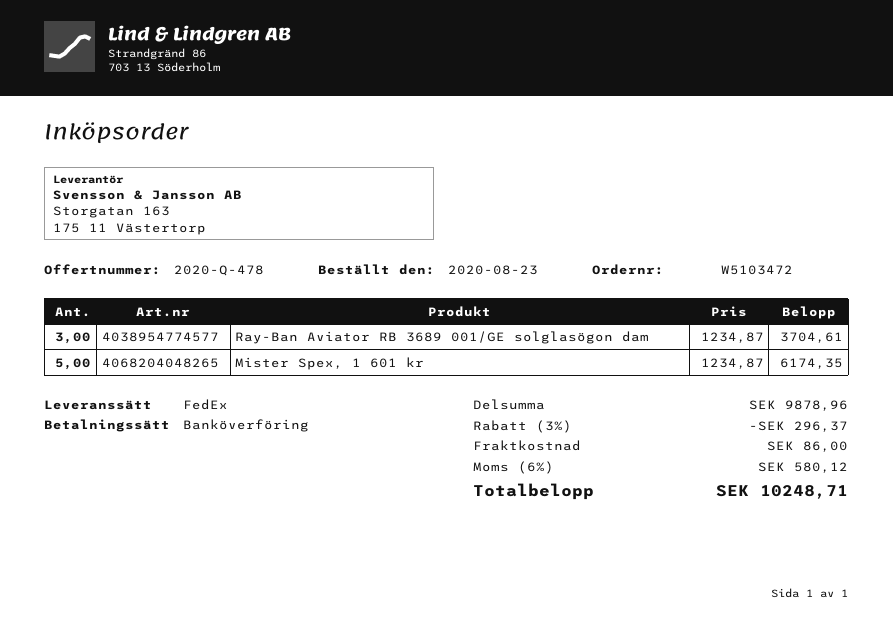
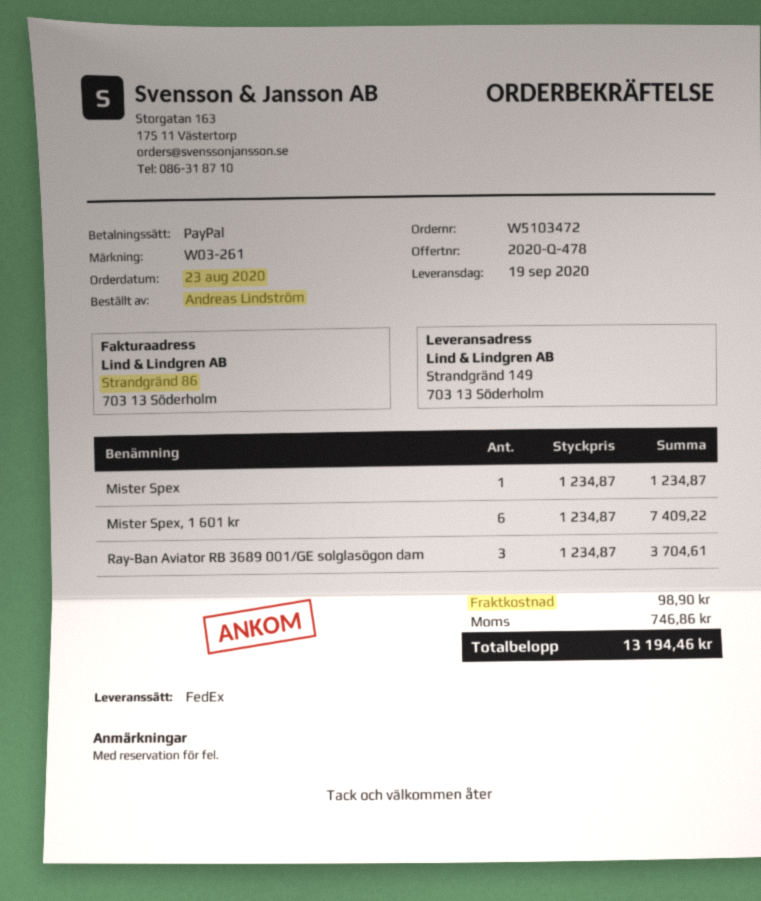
payment method: bank transfer -> PayPal
Mister Spex, 1 601 kr: 5 x 1234.87 = 6174.35 -> 6 x 1234.87 = 7409.22
Mister Spex: none -> 1 x 1234.87 = 1234.87
discount: 3% = 296.37 -> none
shipping: 86.00 -> 98.90
tax: 580.12 -> 746.86
total: 10248.71 -> 13194.46

